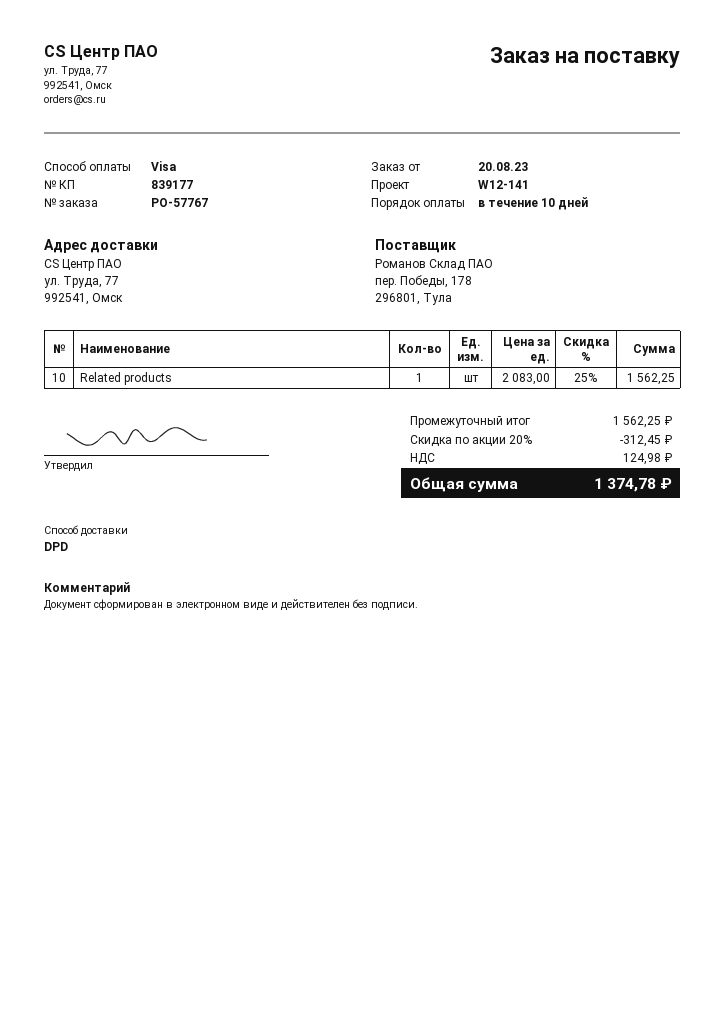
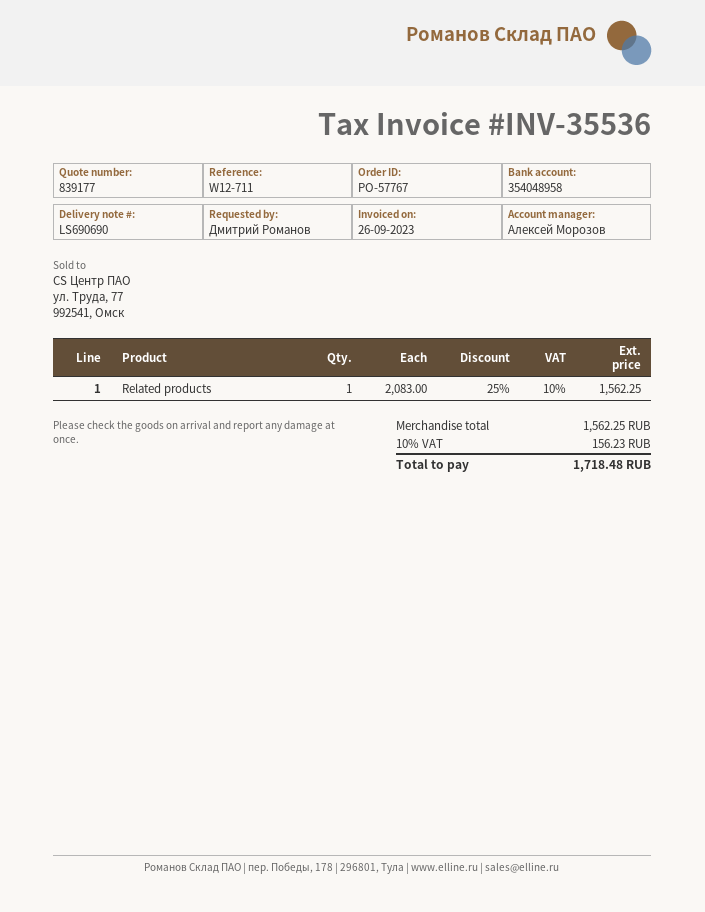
reference: W12-141 -> W12-711
discount: 20% = 312.45 -> none
tax: 124.98 -> 156.23
total: 1374.78 -> 1718.48

